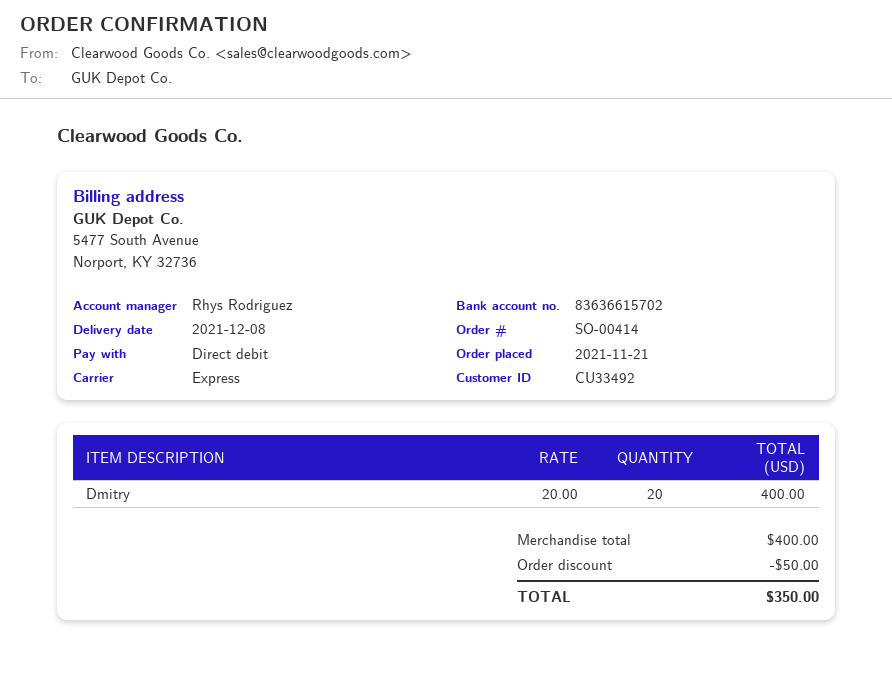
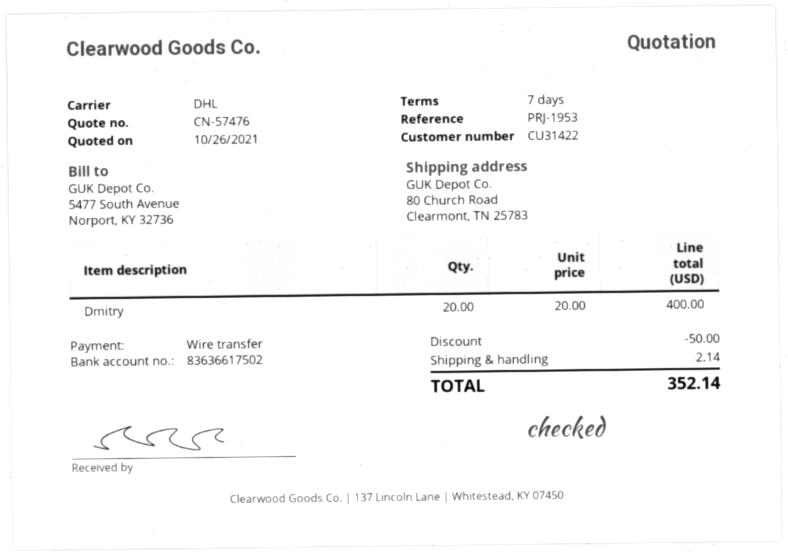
customer number: CU33492 -> CU31422
payment method: direct debit -> bank transfer
bank account: 83636615702 -> 83636617502
shipping method: express -> DHL
shipping: none -> 2.14
total: 350.00 -> 352.14

